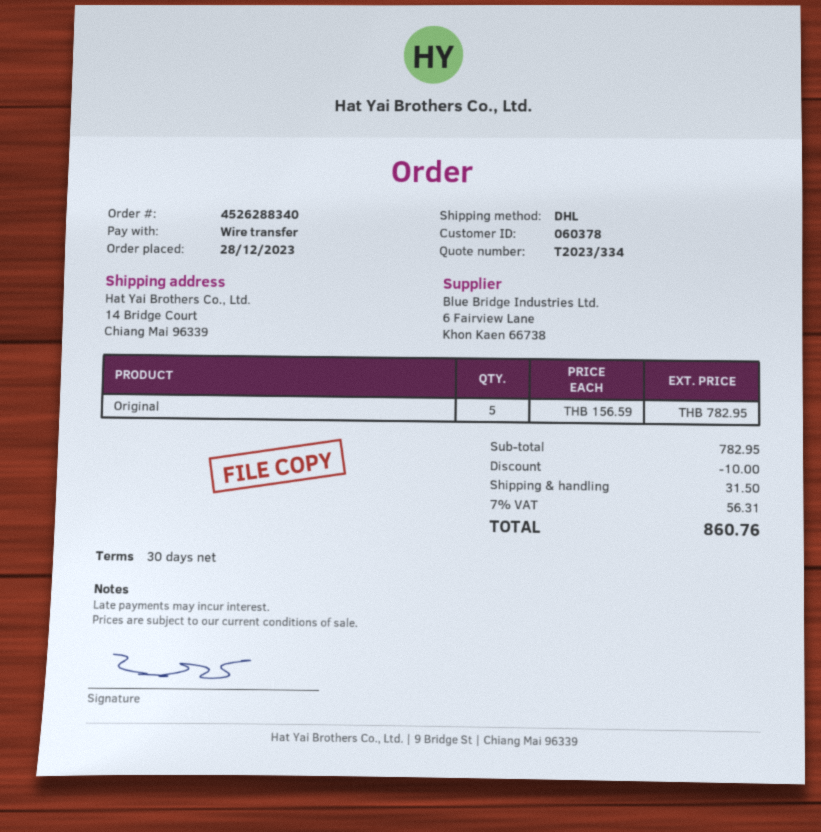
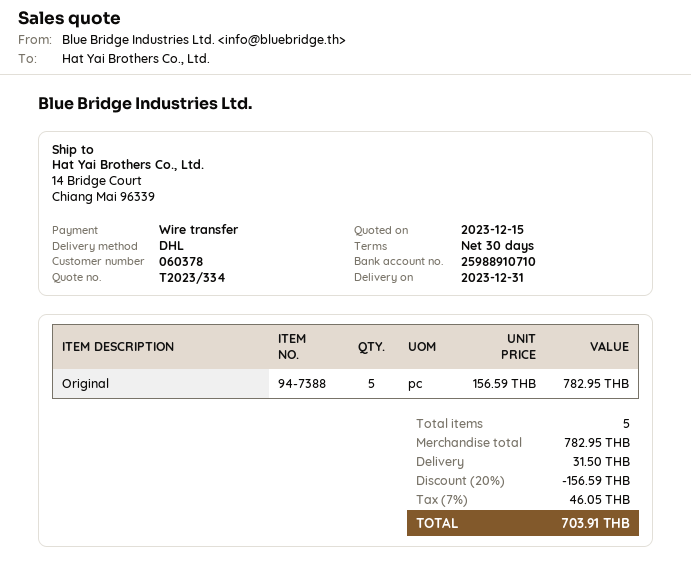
discount: 10.00 -> 156.59
tax: 7% = 56.31 -> 7% = 46.05
total: 860.76 -> 703.91

